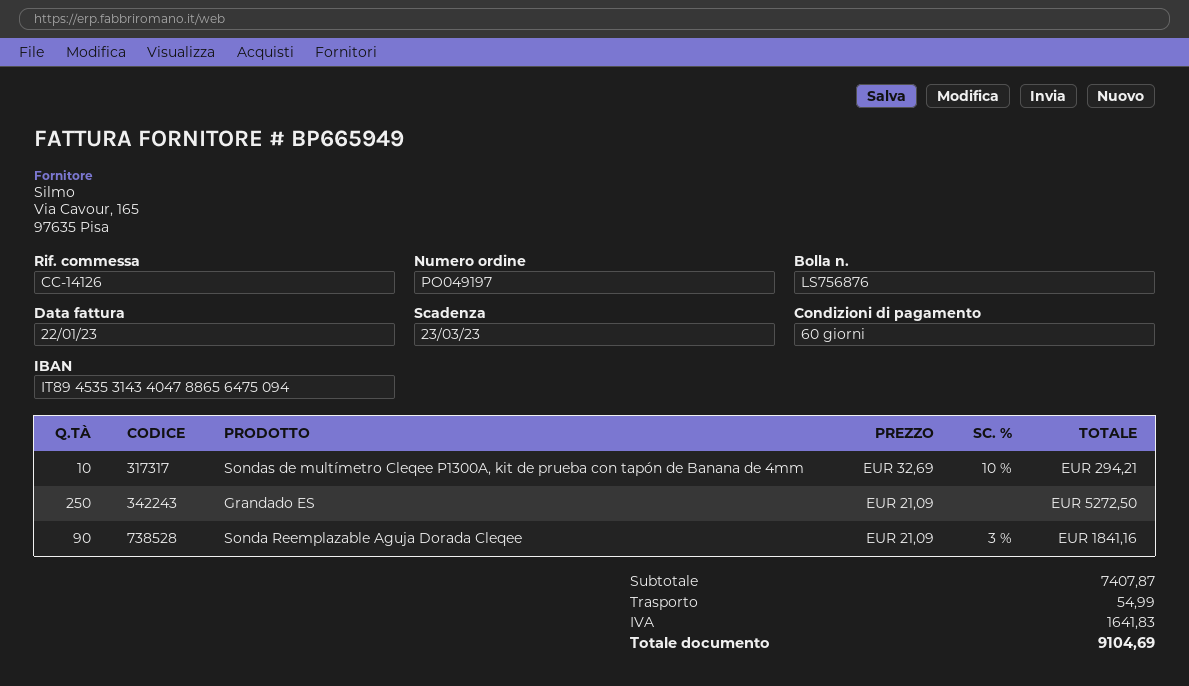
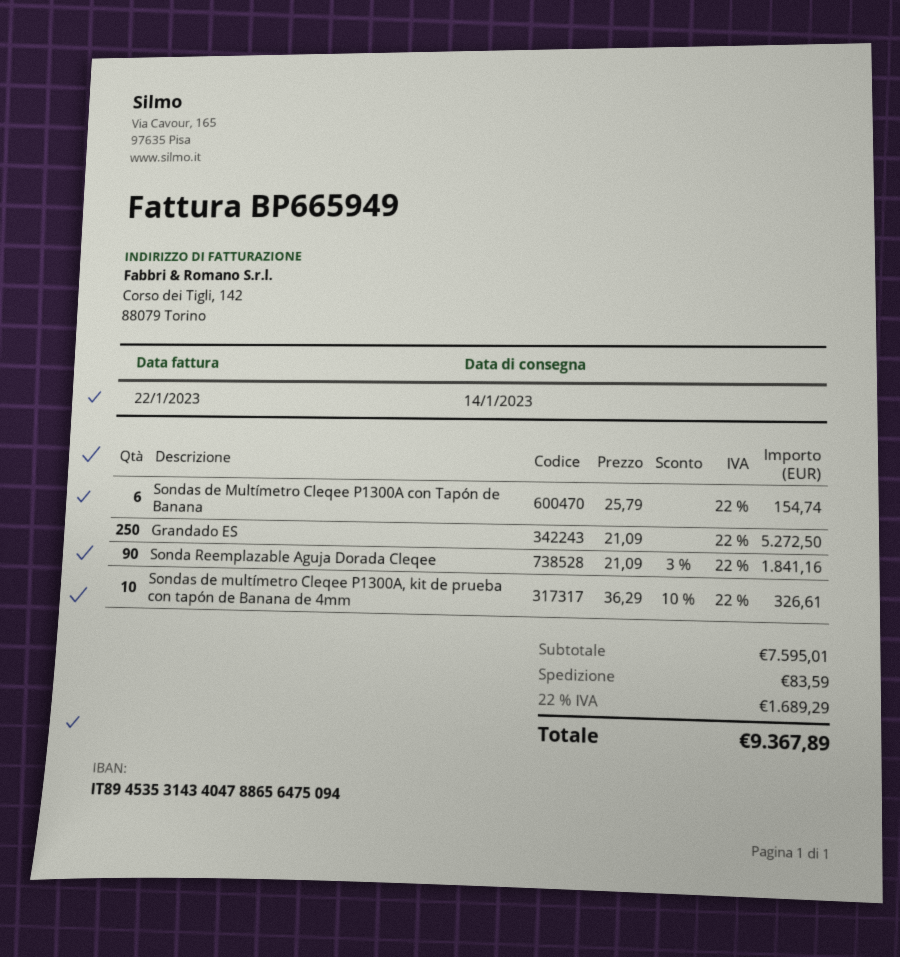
Sondas de multímetro Cleqee P1300A, kit de prueba con tapón de Banana de 4mm: 10 x 32.69 - 10% = 294.21 -> 10 x 36.29 - 10% = 326.61
Sondas de Multímetro Cleqee P1300A con Tapón de Banana: none -> 6 x 25.79 = 154.74
subtotal: 7407.87 -> 7595.01
shipping: 54.99 -> 83.59
tax: 1641.83 -> 1689.29
total: 9104.69 -> 9367.89

